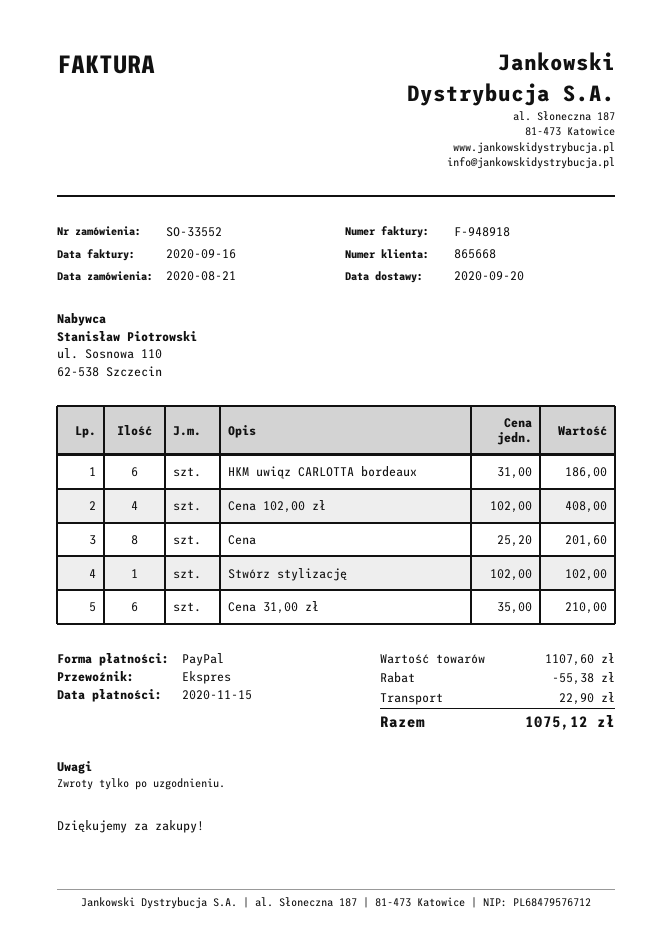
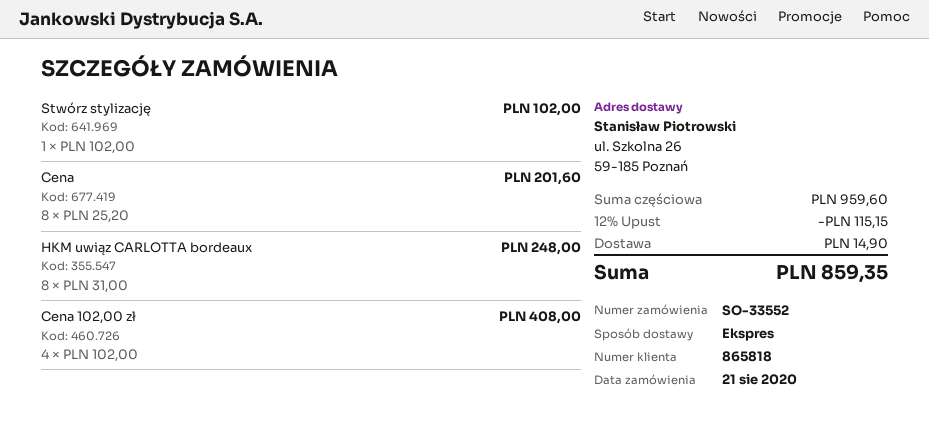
customer number: 865668 -> 865818
HKM uwiąz CARLOTTA bordeaux: 6 x 31.00 = 186.00 -> 8 x 31.00 = 248.00
Cena 31,00 zł: 6 x 35.00 = 210.00 -> none
subtotal: 1107.60 -> 959.60
discount: 55.38 -> 115.15
shipping: 22.90 -> 14.90
total: 1075.12 -> 859.35

